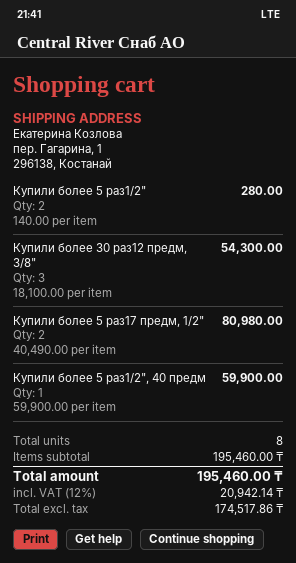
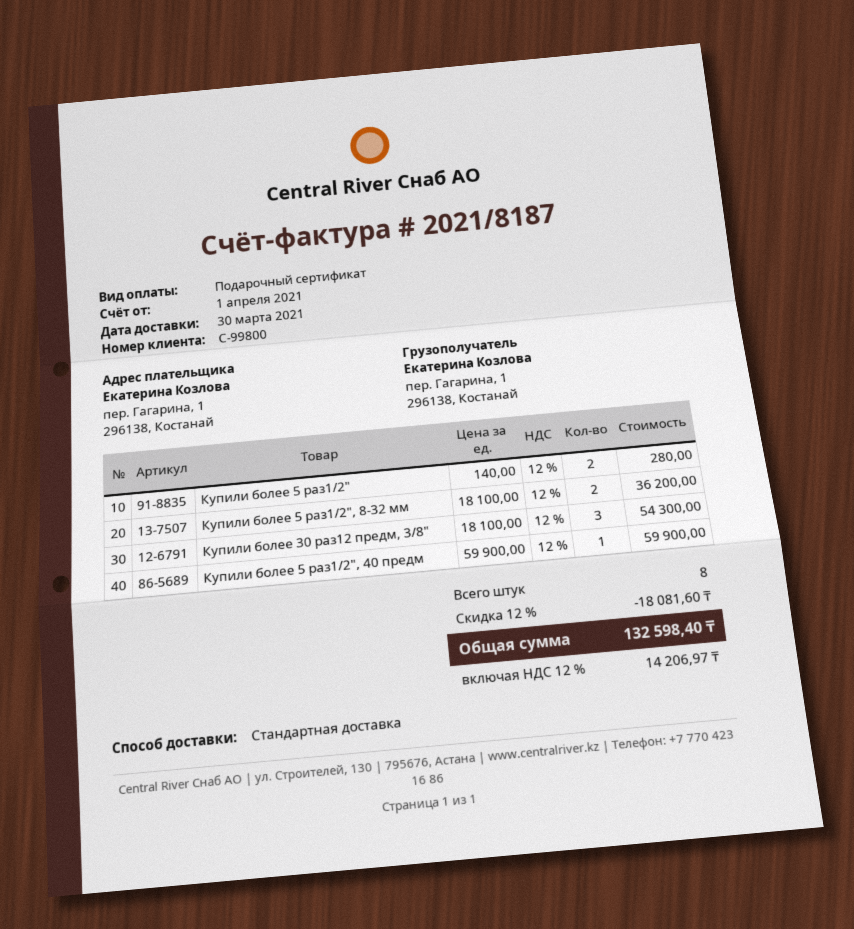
Купили более 5 раз17 предм, 1/2": 2 x 40490.00 = 80980.00 -> none
Купили более 5 раз1/2", 8-32 мм: none -> 2 x 18100.00 = 36200.00
discount: none -> 12% = 18081.60
tax: 12% = 20942.14 -> 12% = 14206.97
total: 195460.00 -> 132598.40

